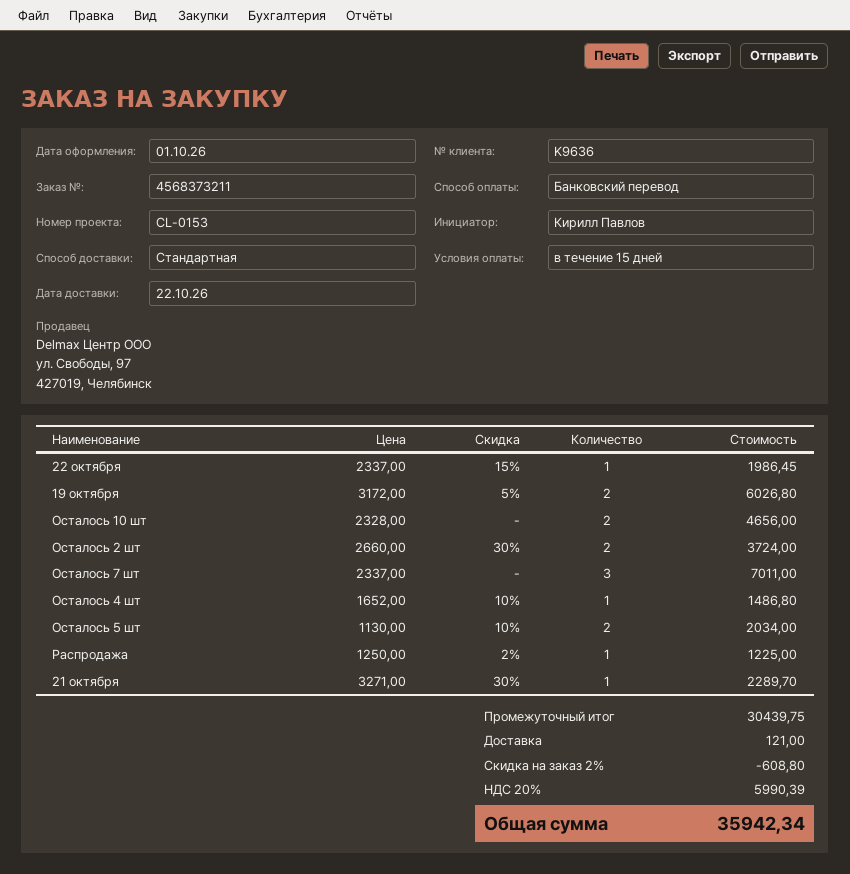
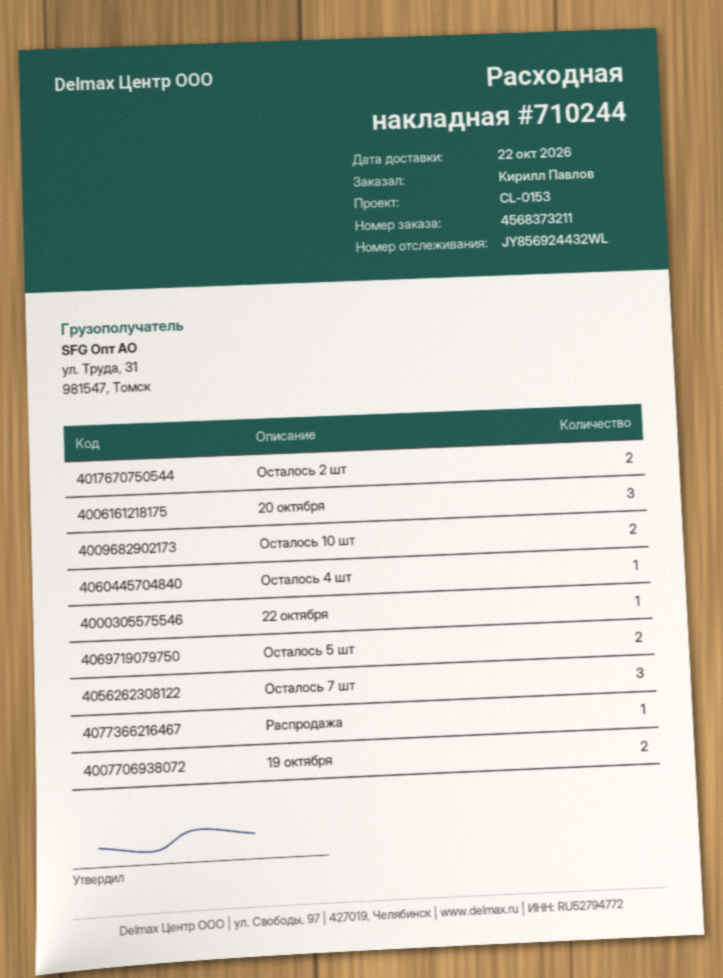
21 октября: 1 -> none
20 октября: none -> 3

